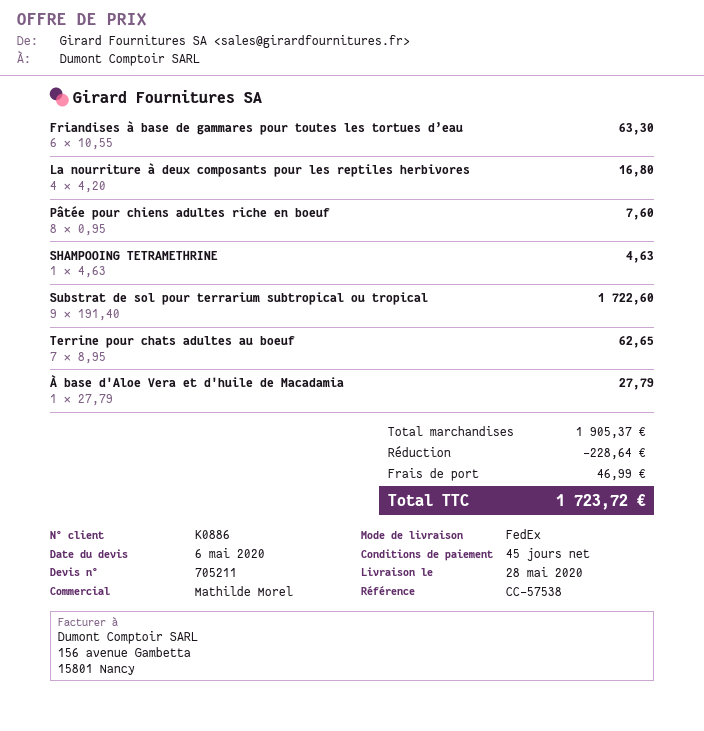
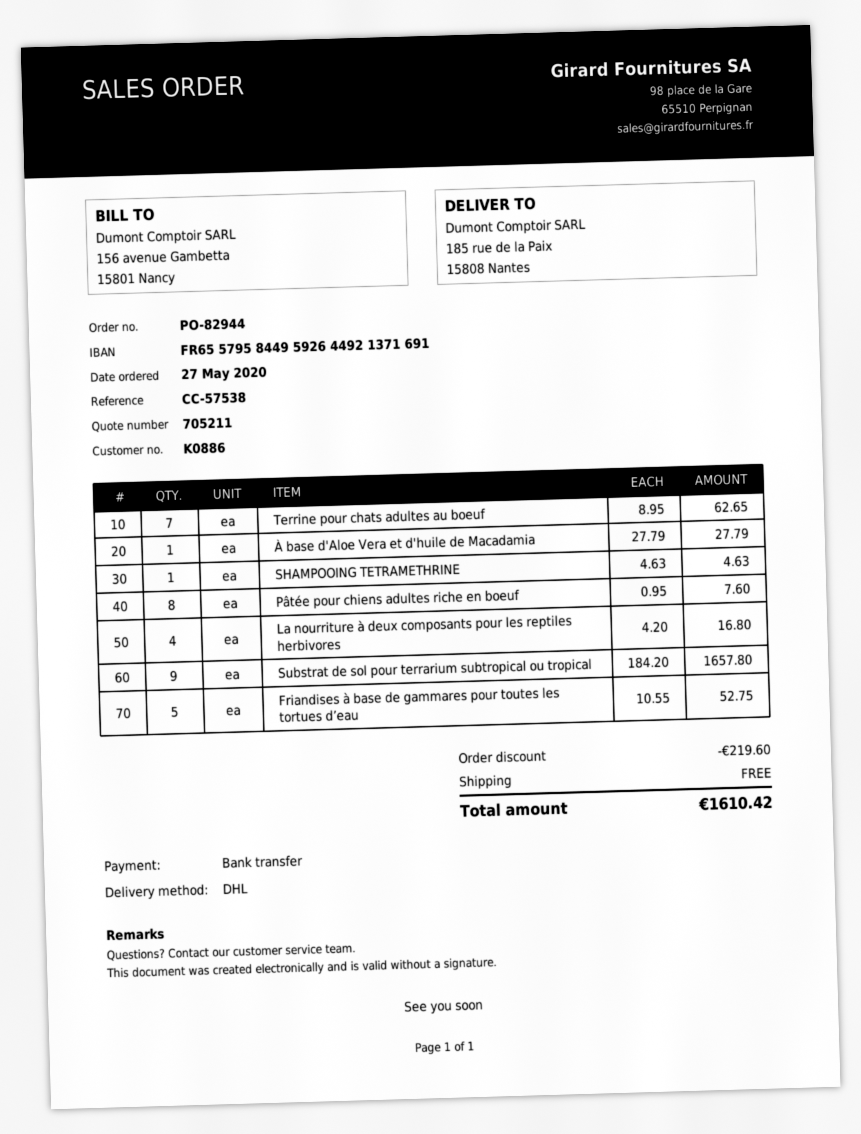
shipping method: FedEx -> DHL
Friandises à base de gammares pour toutes les tortues d’eau: 6 x 10.55 = 63.30 -> 5 x 10.55 = 52.75
Substrat de sol pour terrarium subtropical ou tropical: 9 x 191.40 = 1722.60 -> 9 x 184.20 = 1657.80
discount: 228.64 -> 219.60
shipping: 46.99 -> 0.00
total: 1723.72 -> 1610.42

